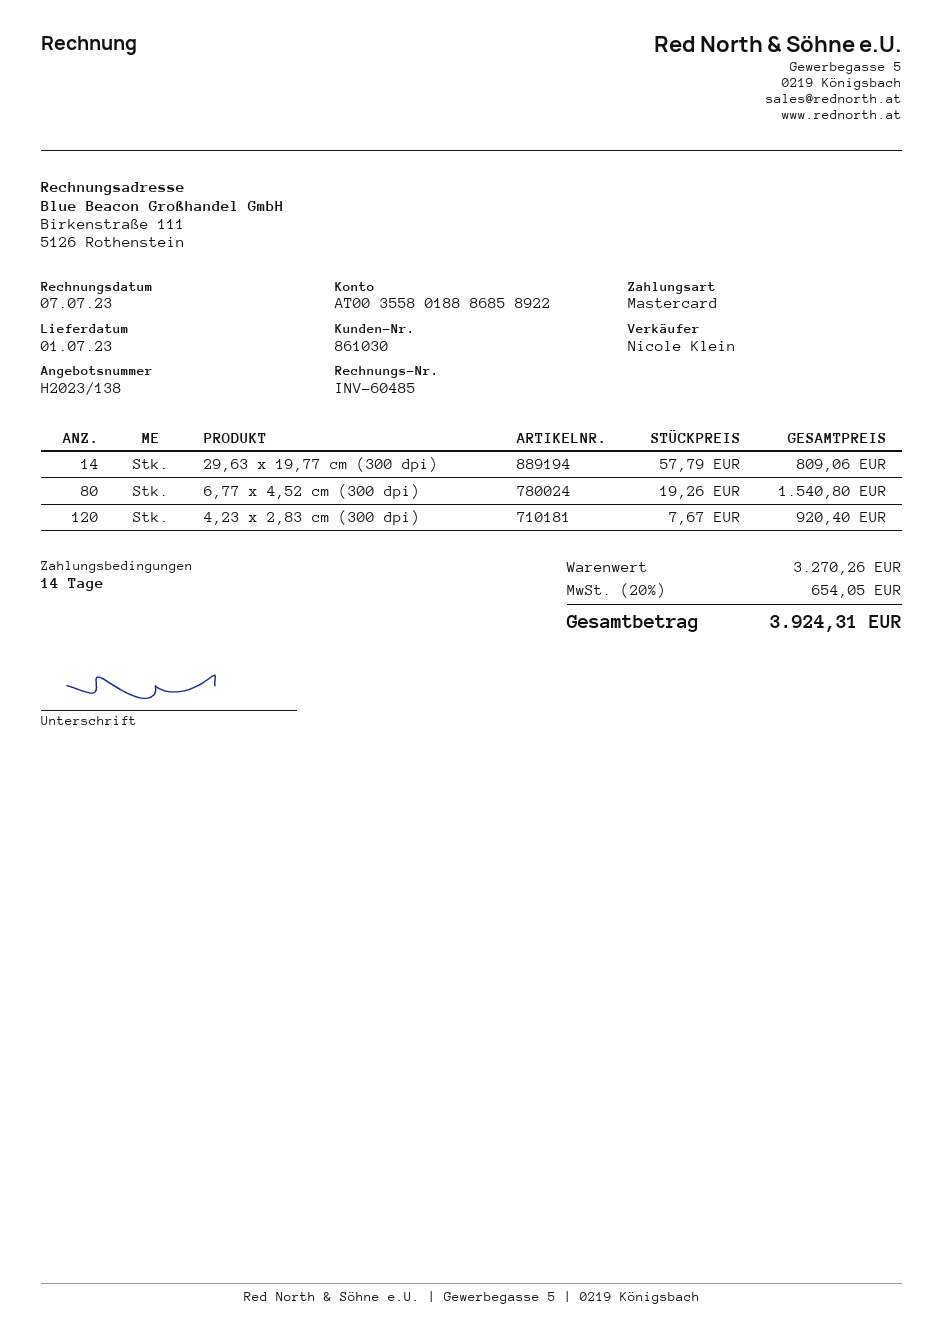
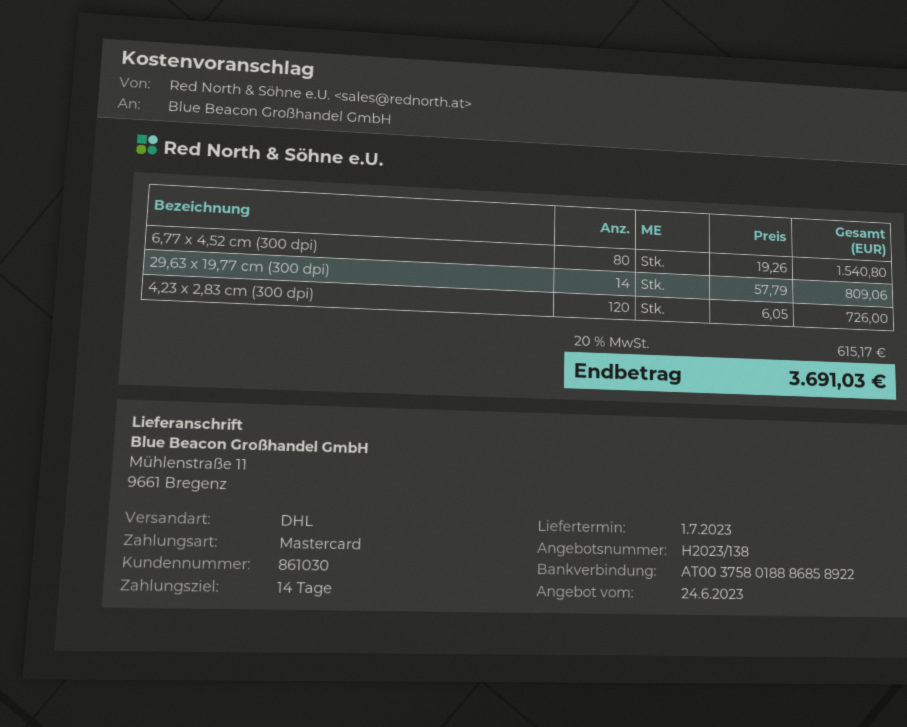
bank account: AT003558018886858922 -> AT003758018886858922
4,23 x 2,83 cm (300 dpi): 120 x 7.67 = 920.40 -> 120 x 6.05 = 726.00
tax: 20% = 654.05 -> 20% = 615.17
total: 3924.31 -> 3691.03

